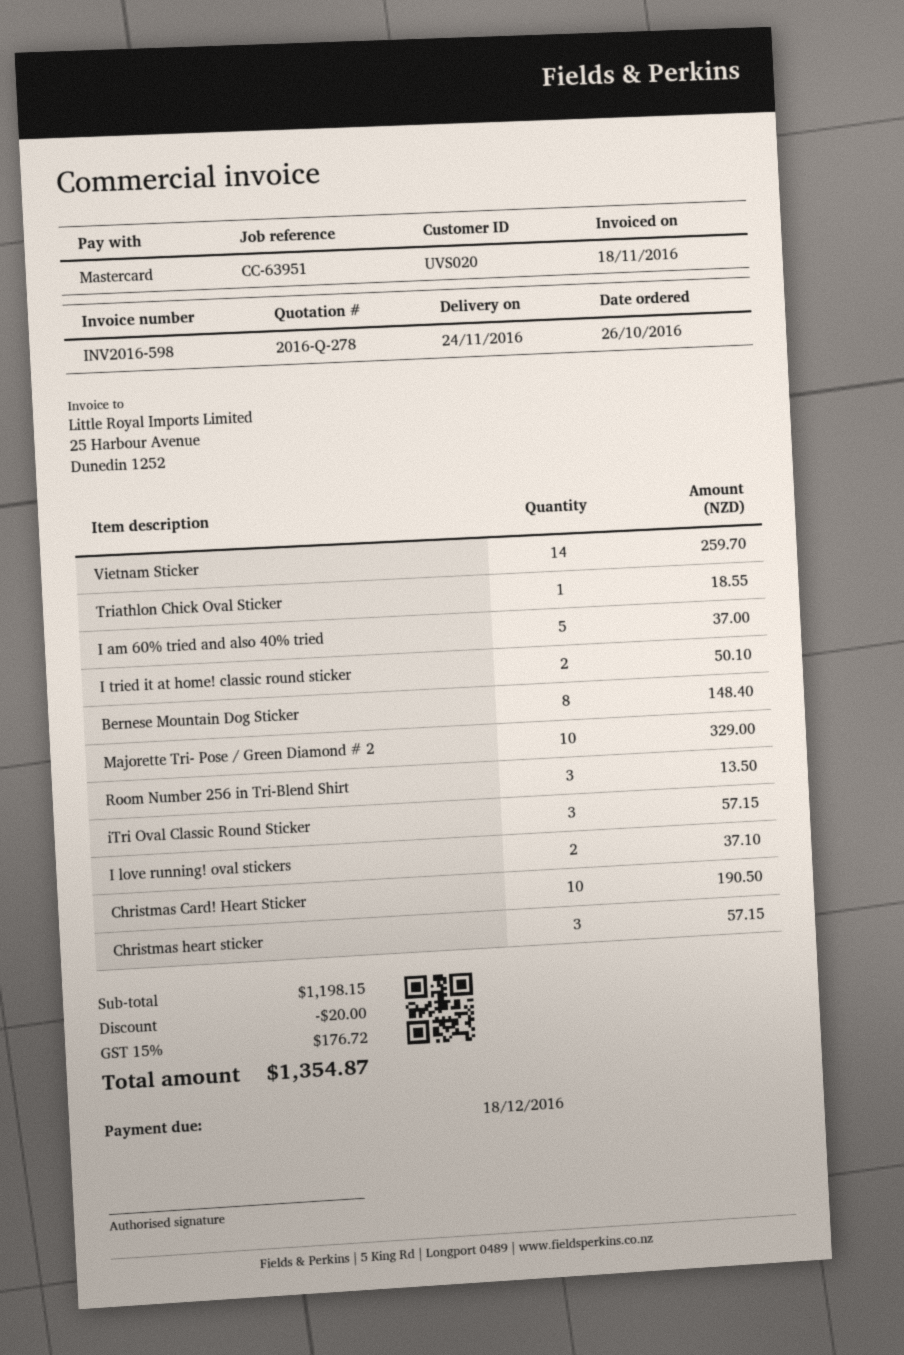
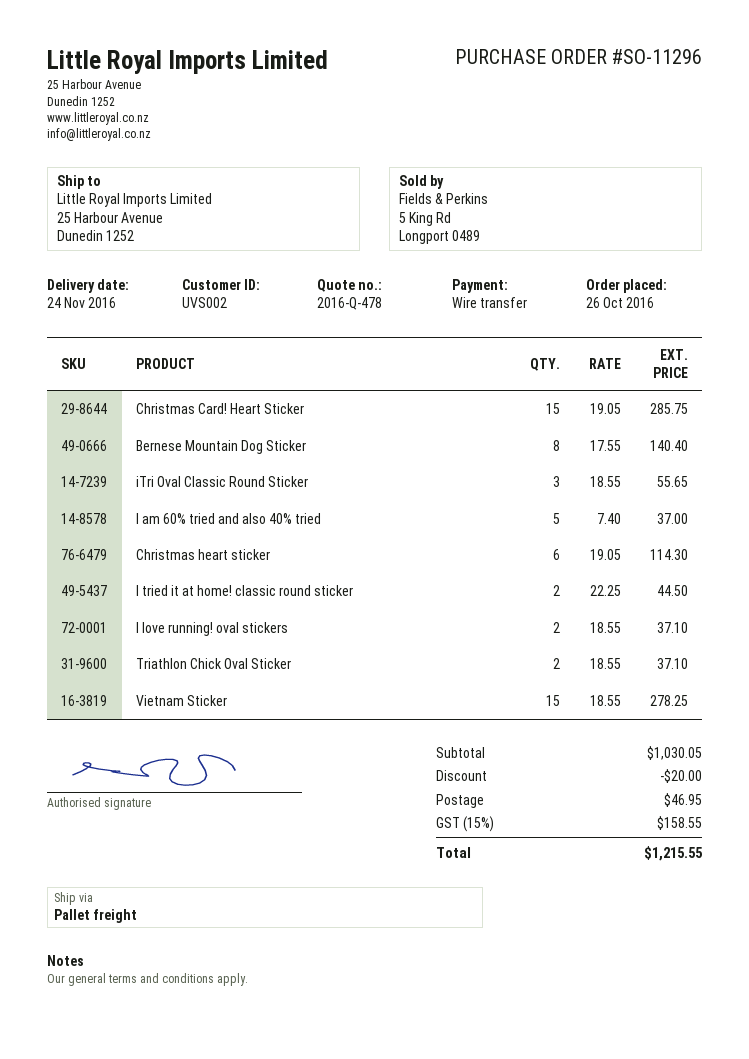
quote number: 2016-Q-278 -> 2016-Q-478
customer number: UVS020 -> UVS002
payment method: Mastercard -> bank transfer
Vietnam Sticker: 14 for 259.70 -> 15 for 278.25
Triathlon Chick Oval Sticker: 1 for 18.55 -> 2 for 37.10
I tried it at home! classic round sticker: 2 for 50.10 -> 2 for 44.50
Bernese Mountain Dog Sticker: 8 for 148.40 -> 8 for 140.40
Majorette Tri- Pose / Green Diamond # 2: 10 for 329.00 -> none
Room Number 256 in Tri-Blend Shirt: 3 for 13.50 -> none
iTri Oval Classic Round Sticker: 3 for 57.15 -> 3 for 55.65
Christmas Card! Heart Sticker: 10 for 190.50 -> 15 for 285.75
Christmas heart sticker: 3 for 57.15 -> 6 for 114.30
subtotal: 1198.15 -> 1030.05
shipping: none -> 46.95
tax: 15% = 176.72 -> 15% = 158.55
total: 1354.87 -> 1215.55

